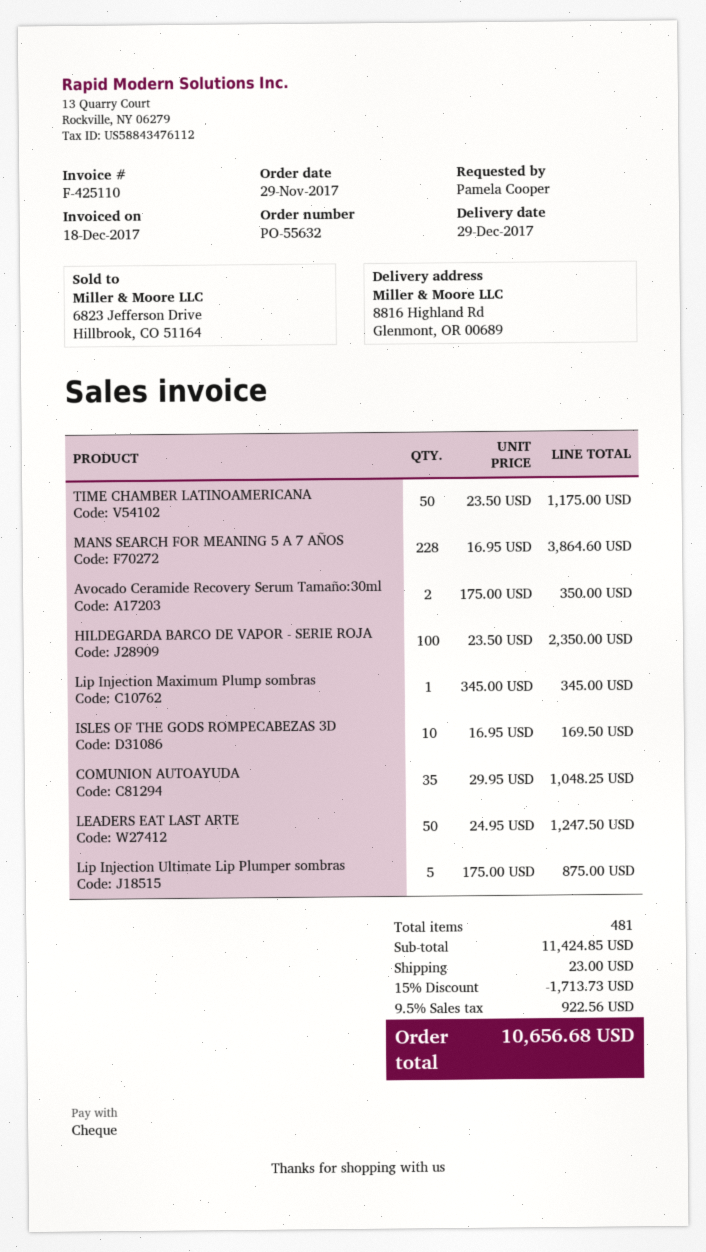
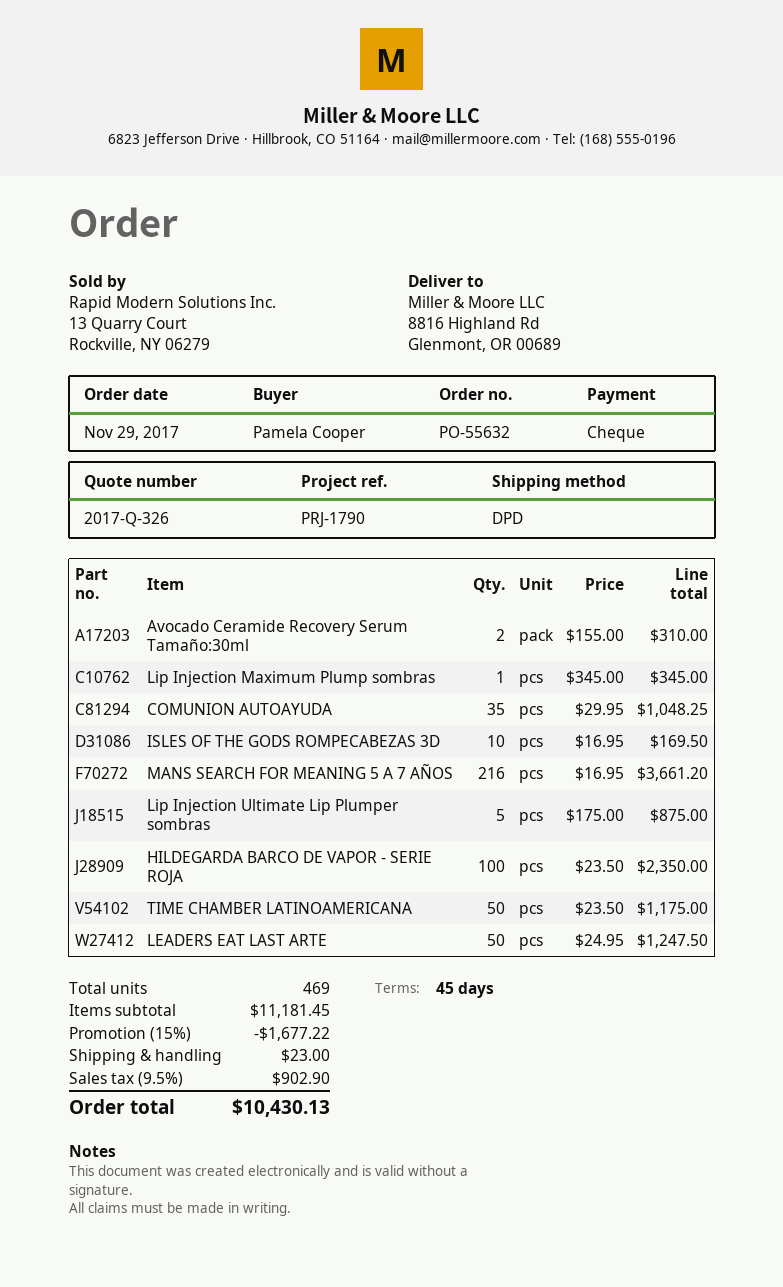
MANS SEARCH FOR MEANING 5 A 7 AÑOS: 228 x 16.95 = 3864.60 -> 216 x 16.95 = 3661.20
Avocado Ceramide Recovery Serum Tamaño:30ml: 2 x 175.00 = 350.00 -> 2 x 155.00 = 310.00
total quantity: 481 -> 469
subtotal: 11424.85 -> 11181.45
discount: 15% = 1713.73 -> 15% = 1677.22
tax: 9.5% = 922.56 -> 9.5% = 902.90
total: 10656.68 -> 10430.13

